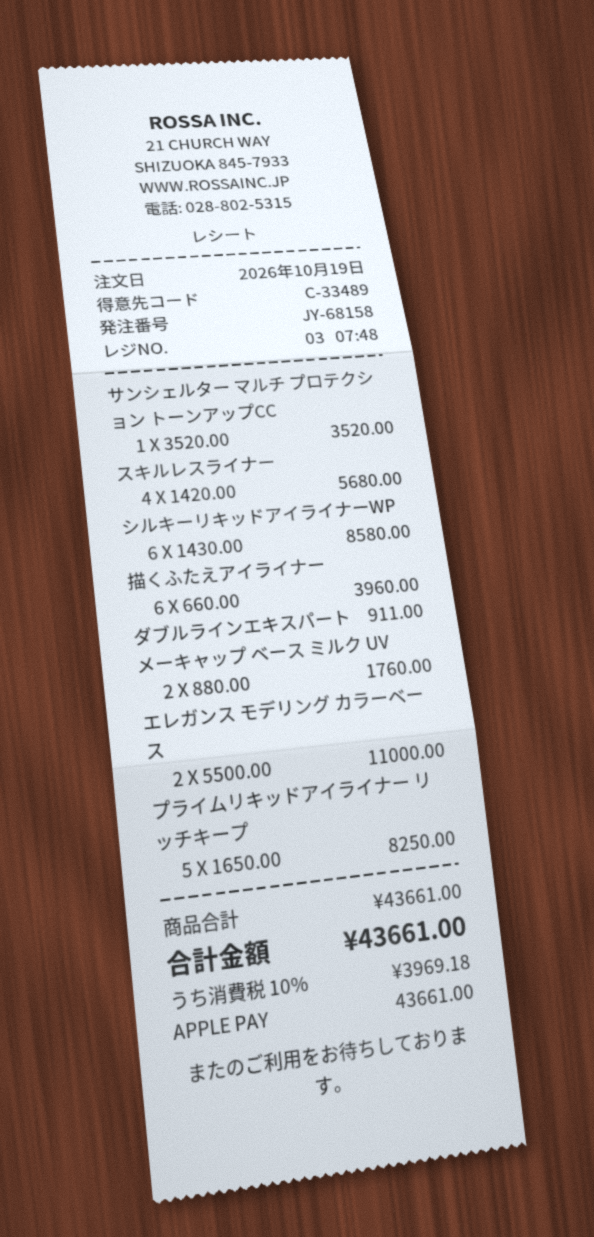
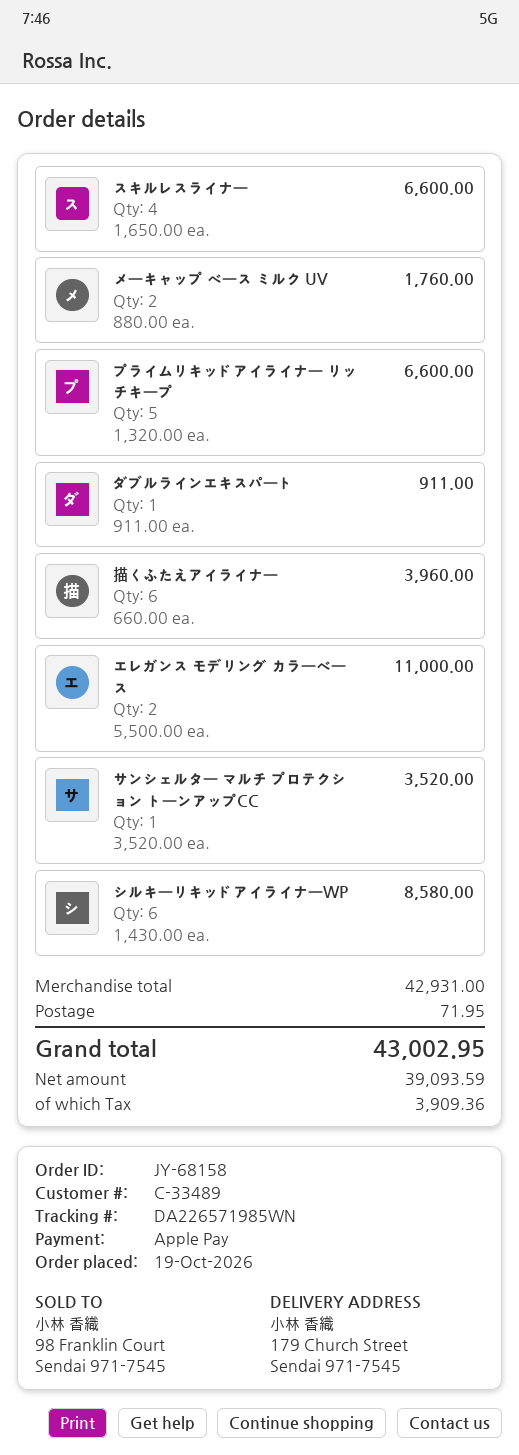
スキルレスライナー: 4 x 1420.00 = 5680.00 -> 4 x 1650.00 = 6600.00
プライムリキッドアイライナー リッチキープ: 5 x 1650.00 = 8250.00 -> 5 x 1320.00 = 6600.00
subtotal: 43661.00 -> 42931.00
shipping: none -> 71.95
tax: 3969.18 -> 3909.36
total: 43661.00 -> 43002.95

